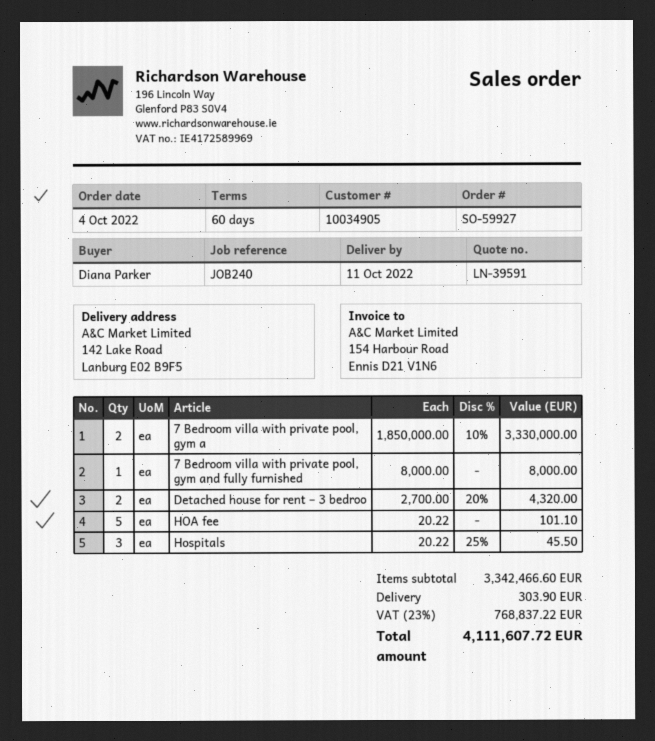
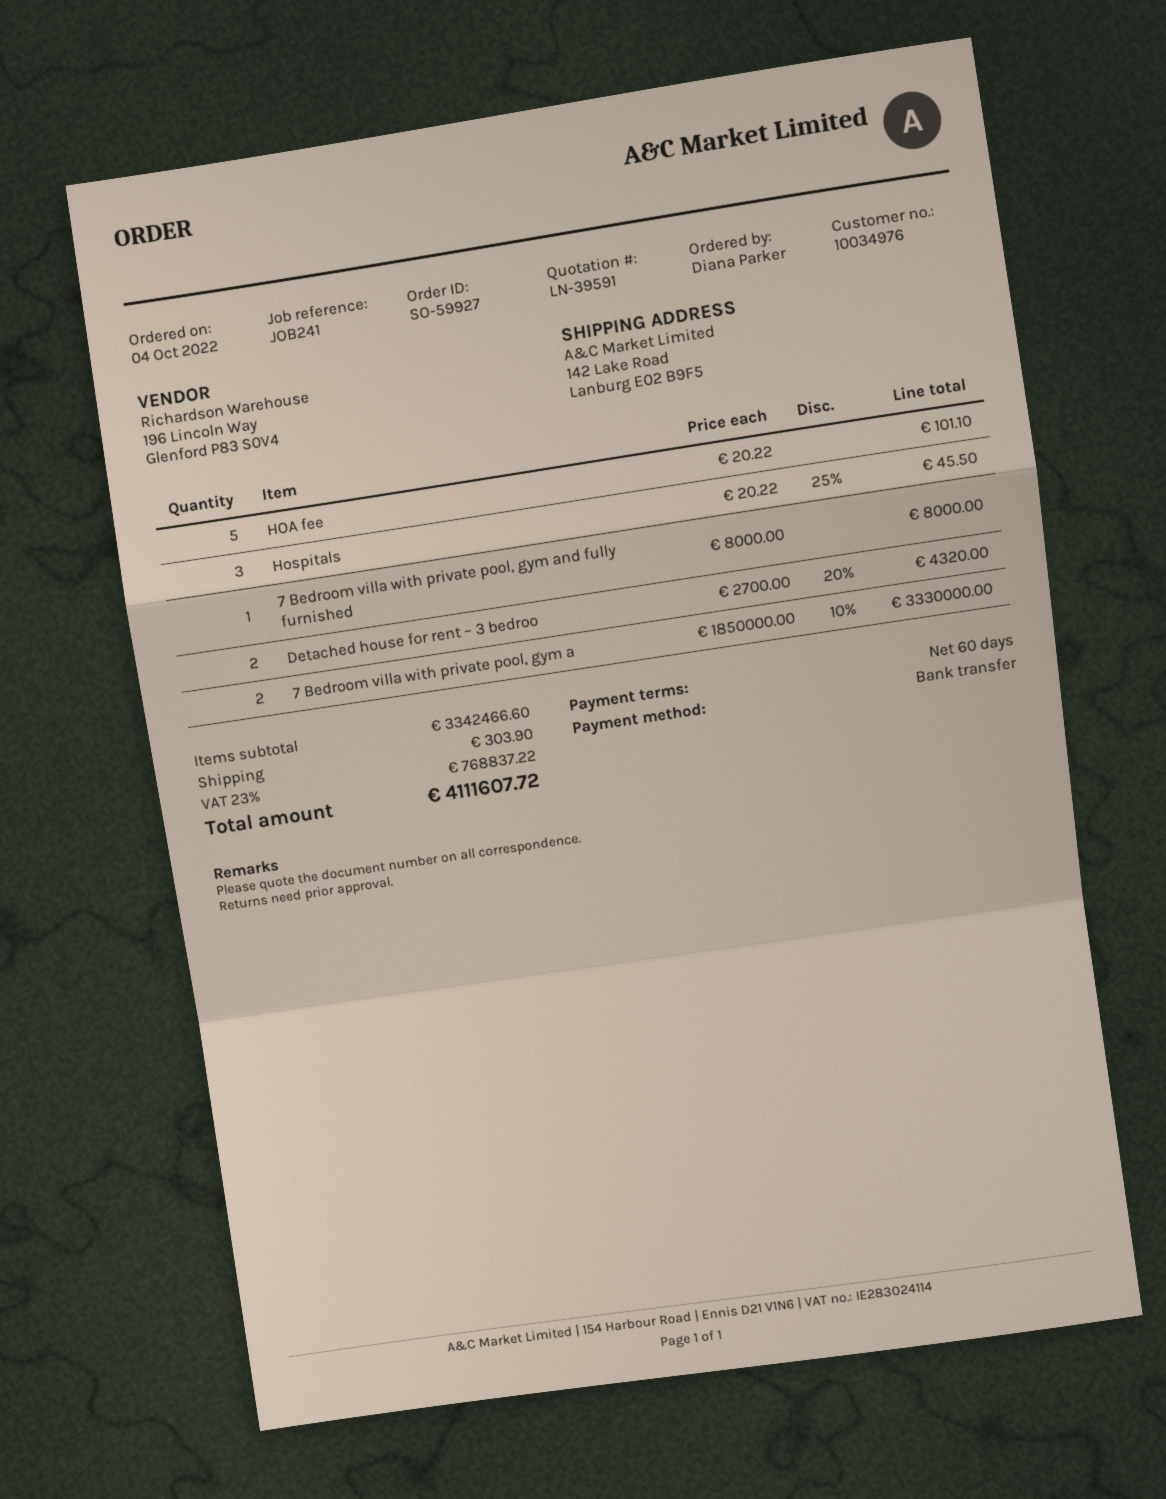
customer number: 10034905 -> 10034976
reference: JOB240 -> JOB241

